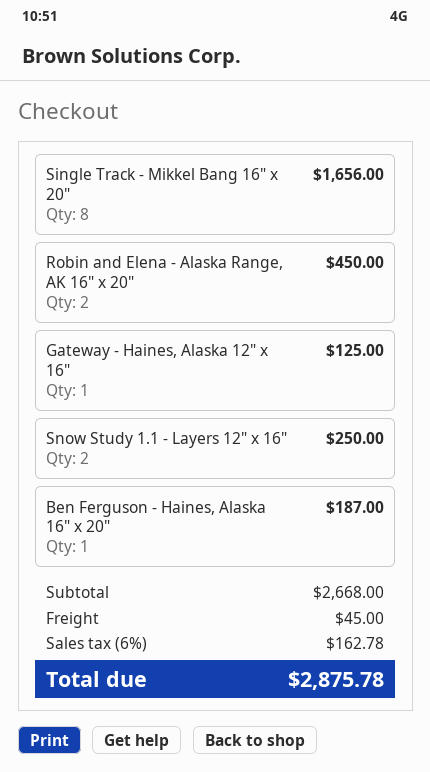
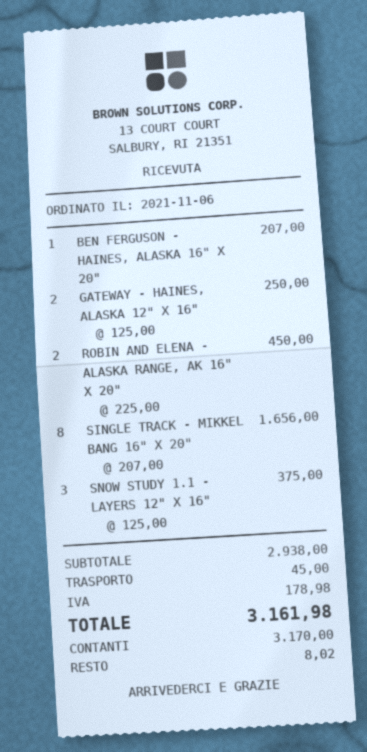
Gateway - Haines, Alaska 12" x 16": 1 for 125.00 -> 2 for 250.00
Snow Study 1.1 - Layers 12" x 16": 2 for 250.00 -> 3 for 375.00
Ben Ferguson - Haines, Alaska 16" x 20": 1 for 187.00 -> 1 for 207.00
subtotal: 2668.00 -> 2938.00
tax: 162.78 -> 178.98
total: 2875.78 -> 3161.98

